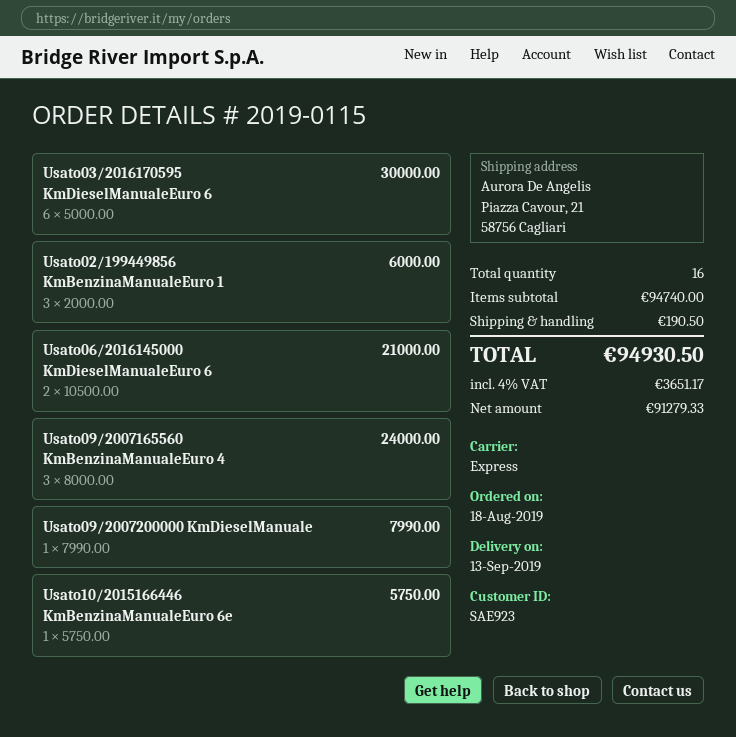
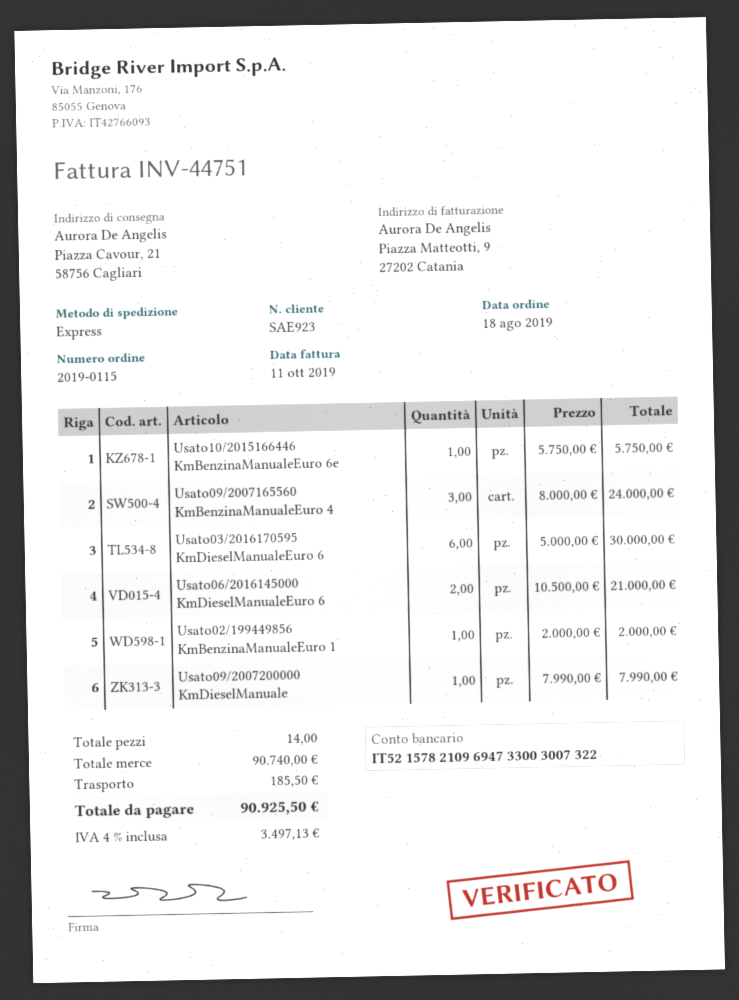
Usato02/199449856 KmBenzinaManualeEuro 1: 3 x 2000.00 = 6000.00 -> 1 x 2000.00 = 2000.00
total quantity: 16 -> 14
subtotal: 94740.00 -> 90740.00
shipping: 190.50 -> 185.50
tax: 4% = 3651.17 -> 4% = 3497.13
total: 94930.50 -> 90925.50

